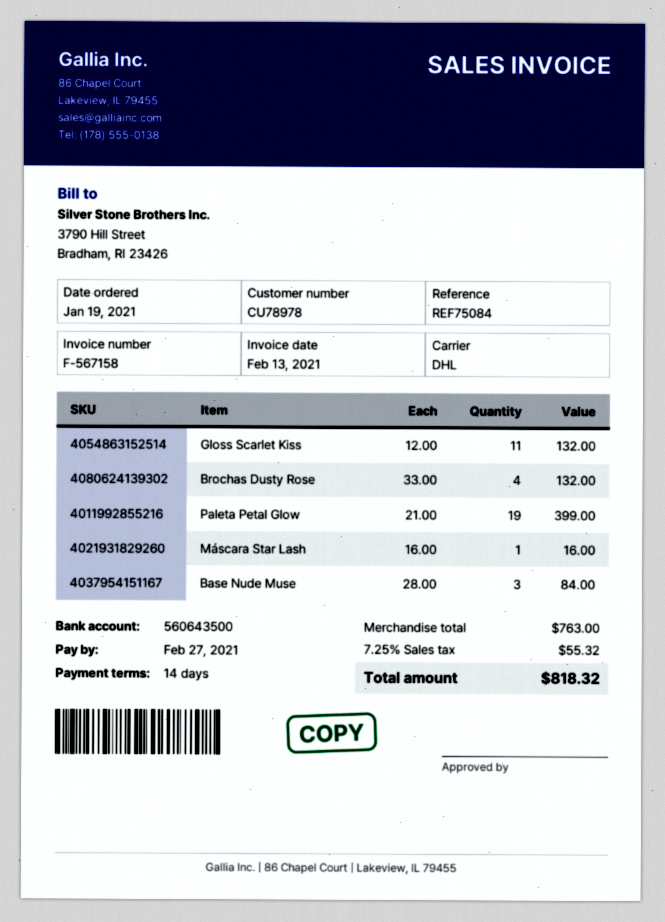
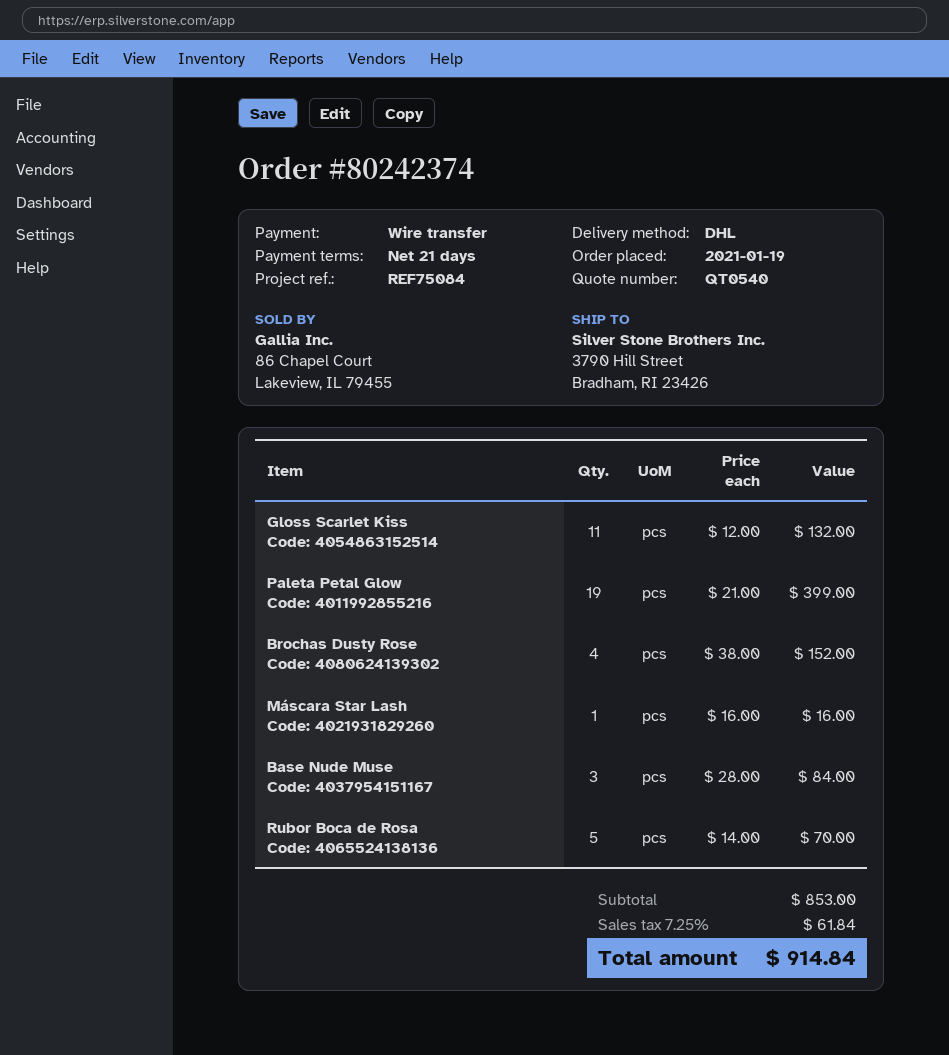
payment terms: 14 days -> 21 days
Brochas Dusty Rose: 4 x 33.00 = 132.00 -> 4 x 38.00 = 152.00
Rubor Boca de Rosa: none -> 5 x 14.00 = 70.00
subtotal: 763.00 -> 853.00
tax: 7.25% = 55.32 -> 7.25% = 61.84
total: 818.32 -> 914.84

